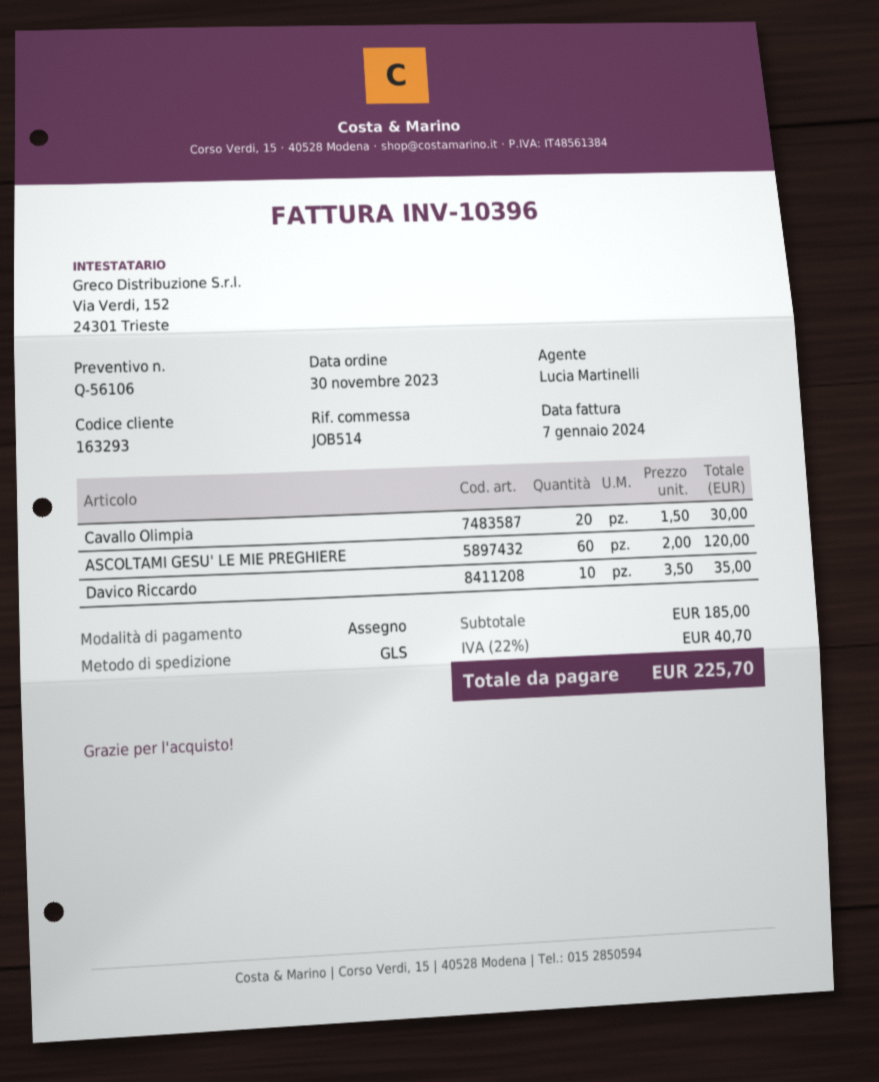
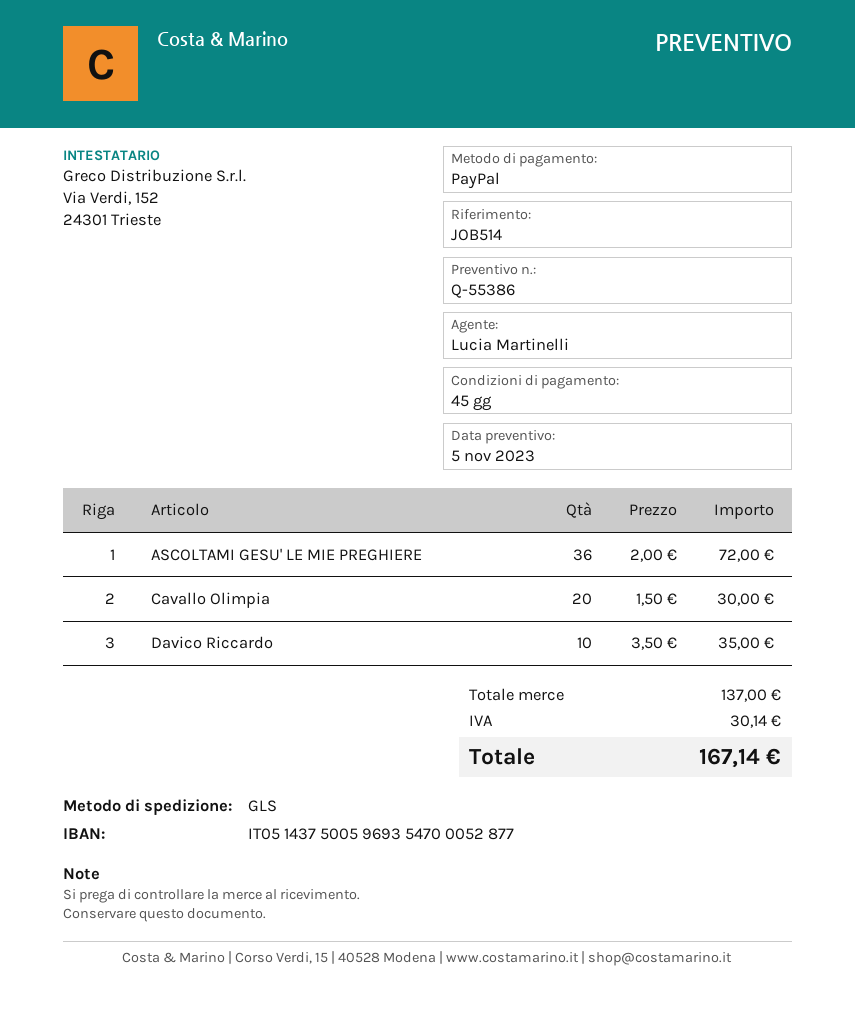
quote number: Q-56106 -> Q-55386
payment method: cheque -> PayPal
ASCOLTAMI GESU' LE MIE PREGHIERE: 60 x 2.00 = 120.00 -> 36 x 2.00 = 72.00
subtotal: 185.00 -> 137.00
tax: 40.70 -> 30.14
total: 225.70 -> 167.14

